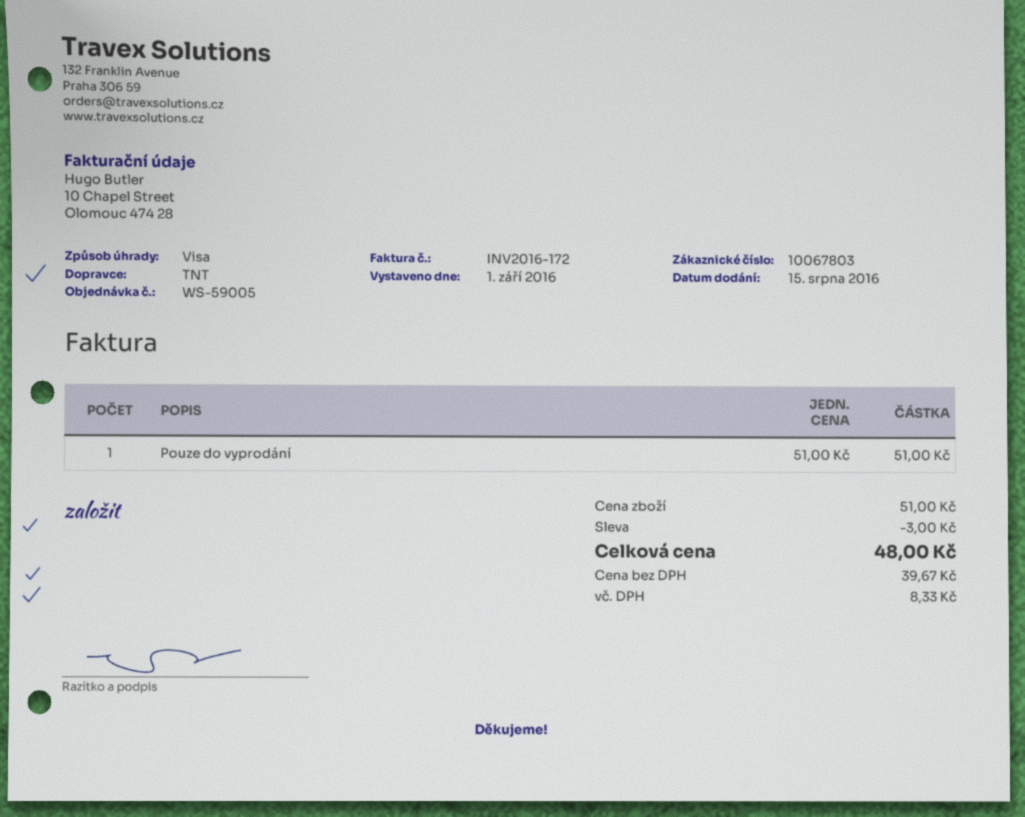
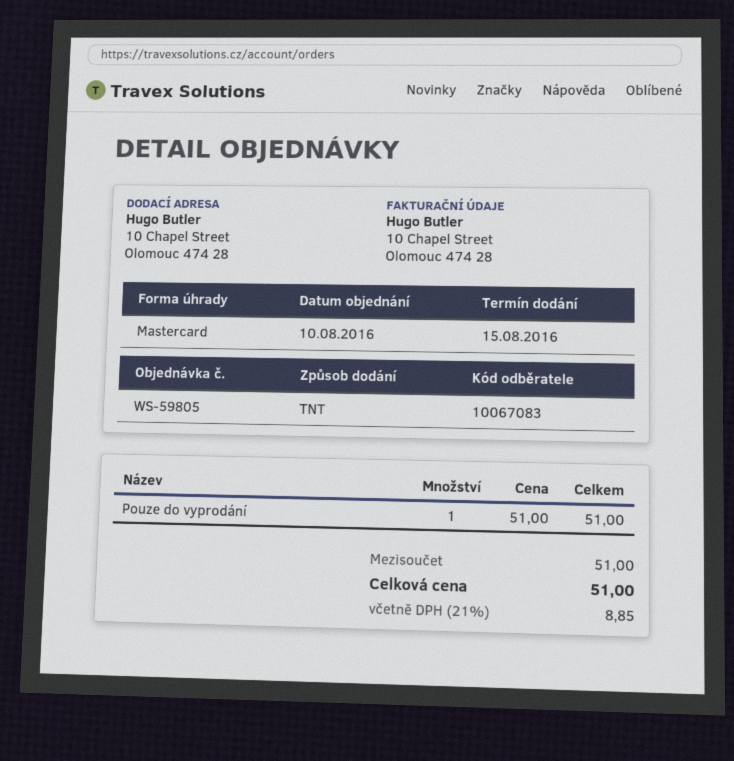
order number: WS-59005 -> WS-59805
customer number: 10067803 -> 10067083
payment method: Visa -> Mastercard
discount: 3.00 -> none
tax: 8.33 -> 8.85
total: 48.00 -> 51.00

